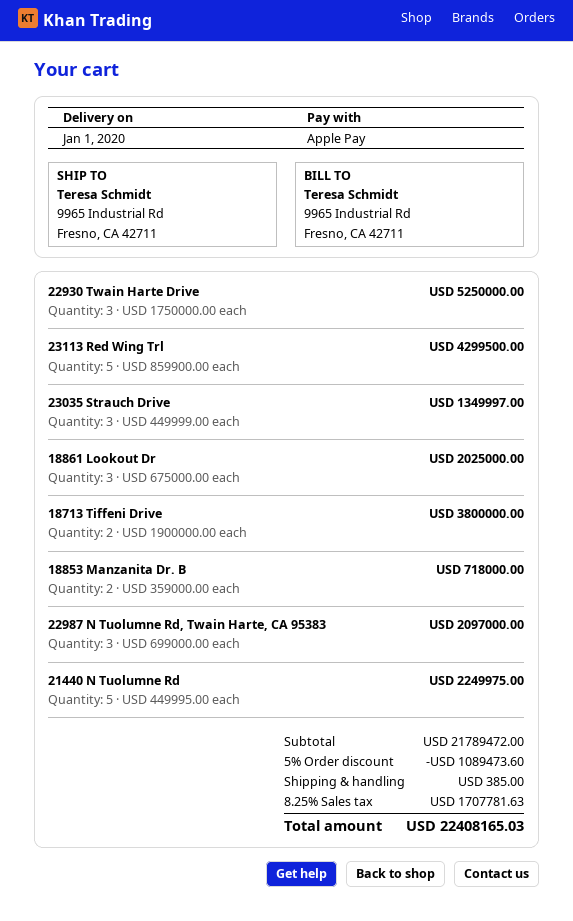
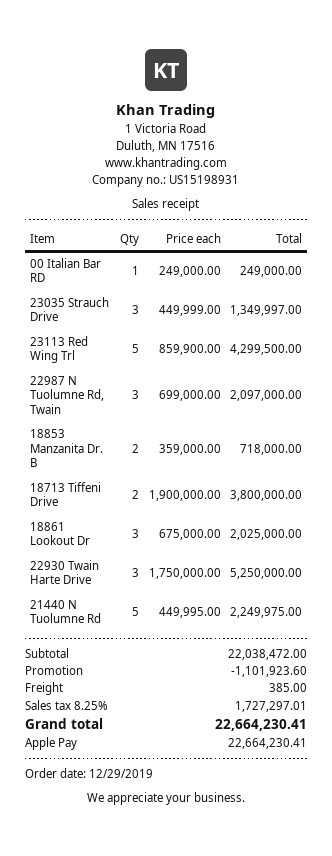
00 Italian Bar RD: none -> 1 x 249000.00 = 249000.00
subtotal: 21789472.00 -> 22038472.00
discount: 1089473.60 -> 1101923.60
tax: 8.25% = 1707781.63 -> 8.25% = 1727297.01
total: 22408165.03 -> 22664230.41

